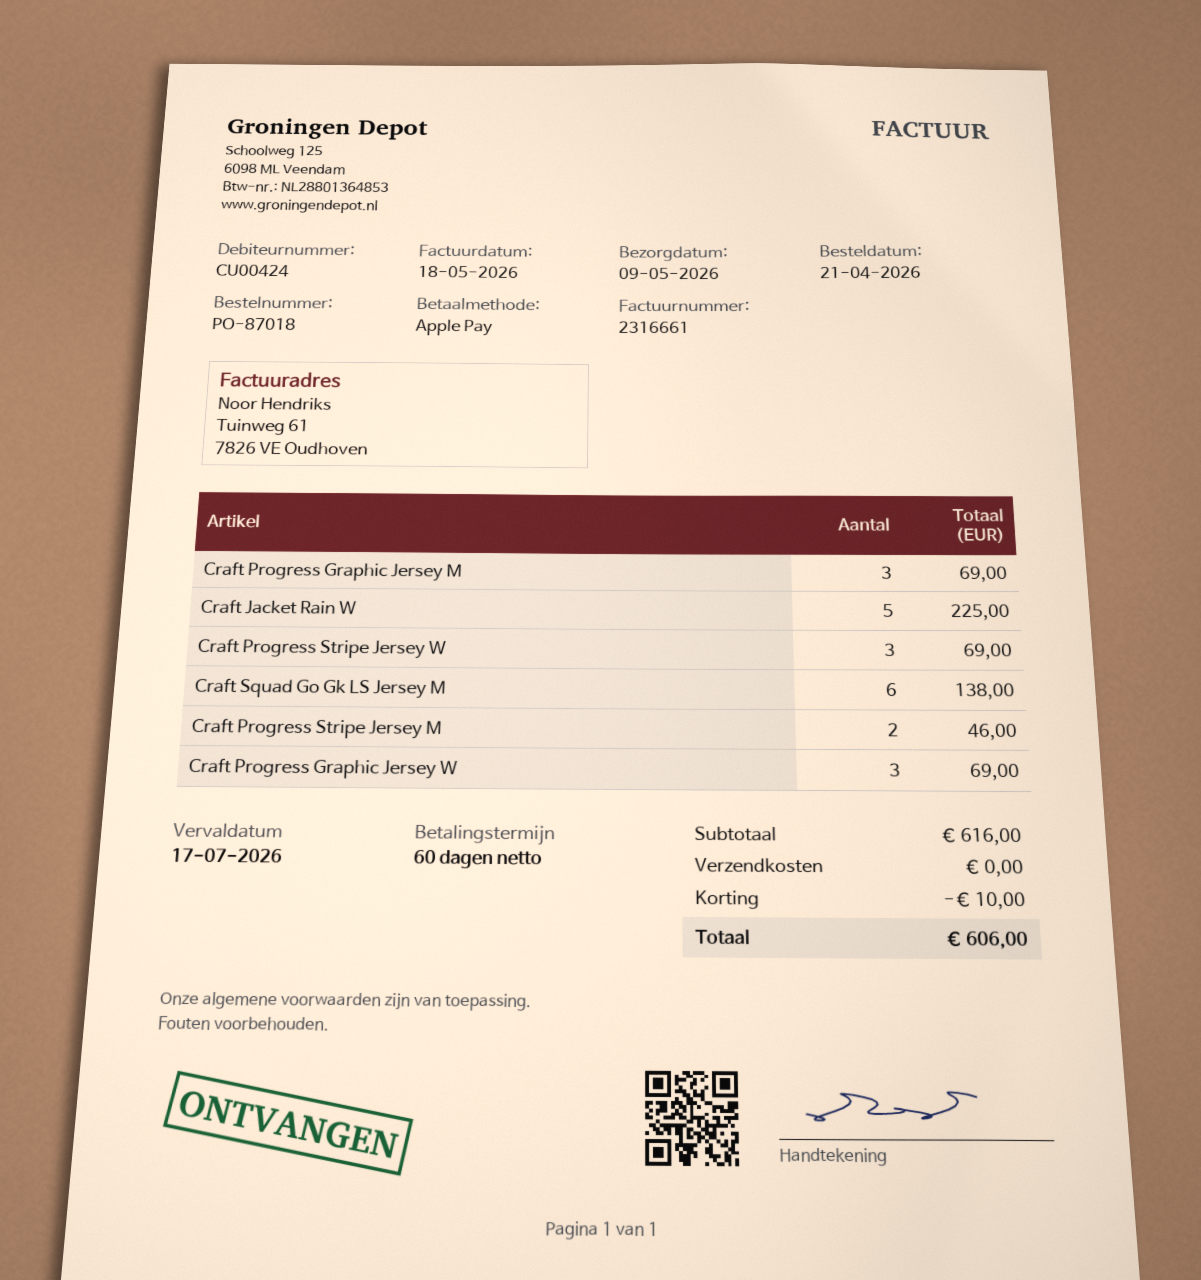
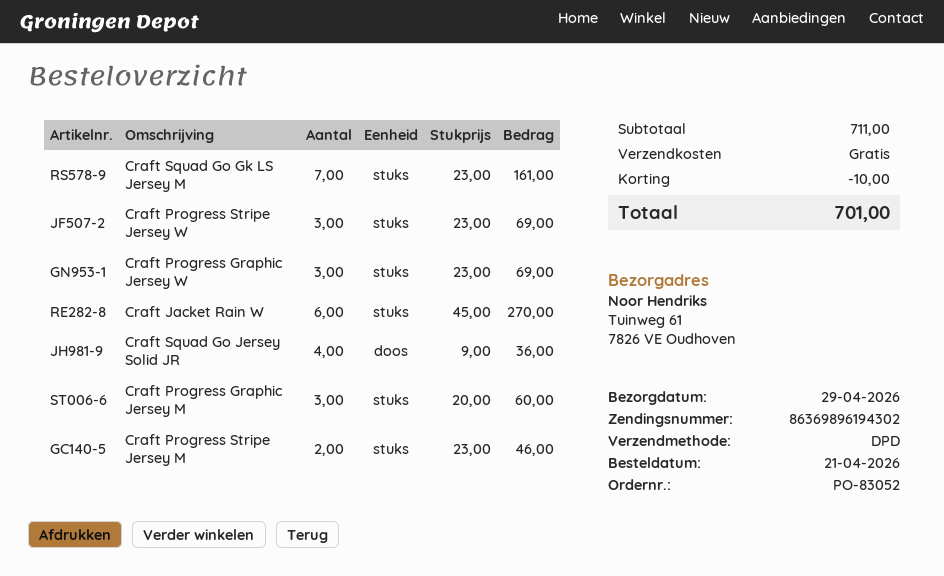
order number: PO-87018 -> PO-83052
delivery date: 2026-05-09 -> 2026-04-29
Craft Progress Graphic Jersey M: 3 for 69.00 -> 3 for 60.00
Craft Jacket Rain W: 5 for 225.00 -> 6 for 270.00
Craft Squad Go Gk LS Jersey M: 6 for 138.00 -> 7 for 161.00
Craft Squad Go Jersey Solid JR: none -> 4 for 36.00
subtotal: 616.00 -> 711.00
total: 606.00 -> 701.00

